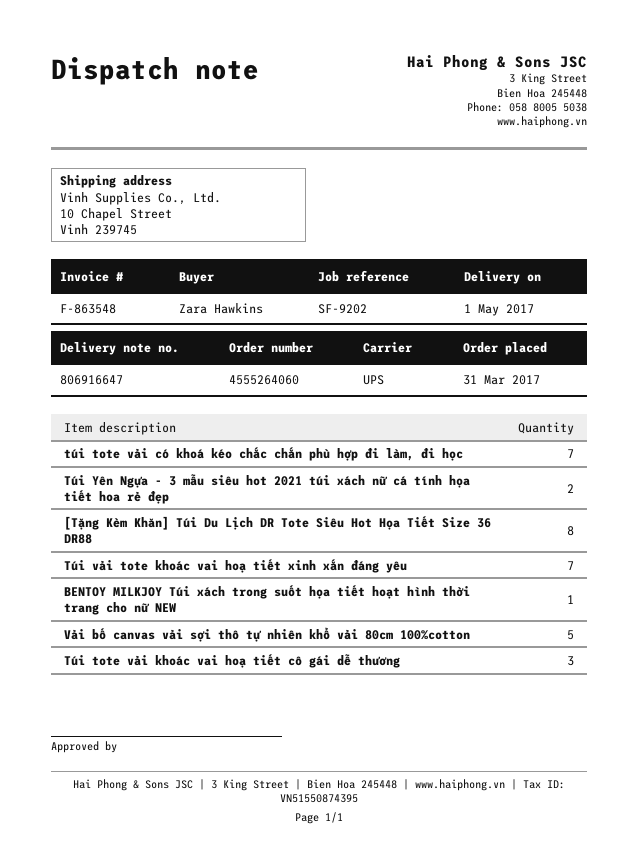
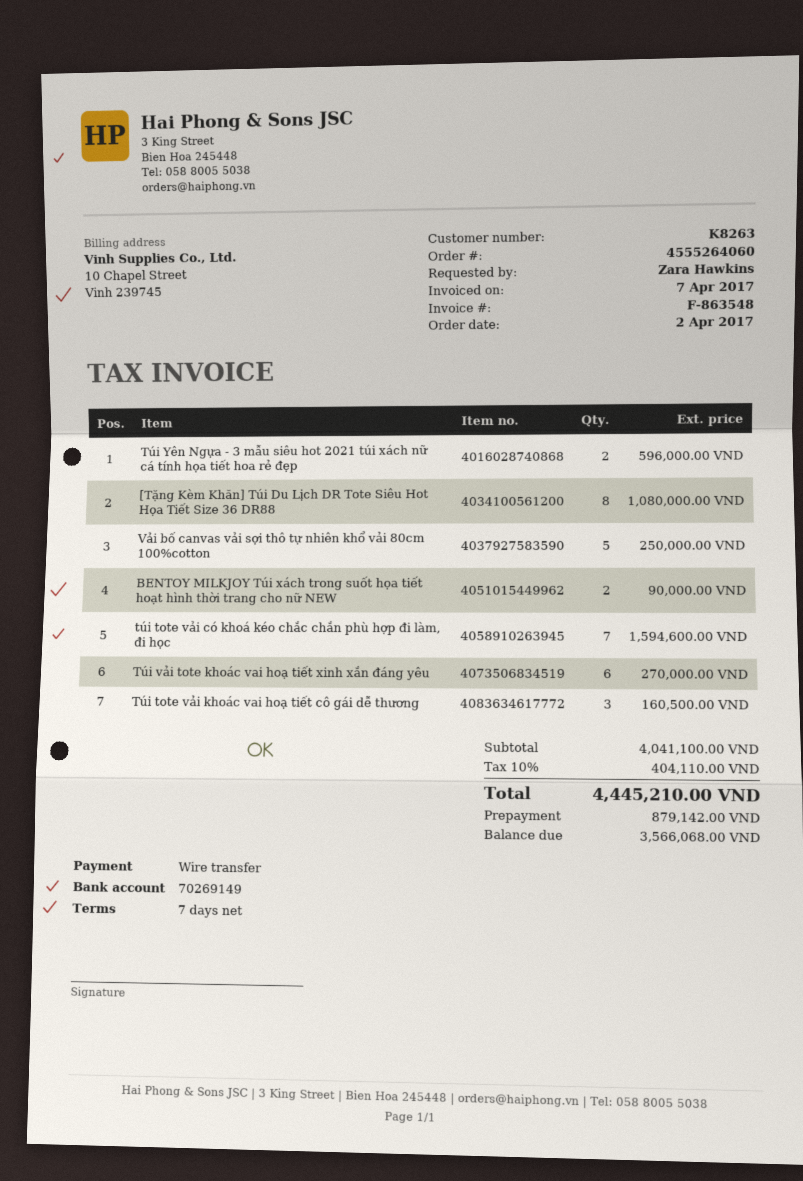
order date: 2017-03-31 -> 2017-04-02
Túi vải tote khoác vai hoạ tiết xinh xắn đáng yêu: 7 -> 6
BENTOY MILKJOY Túi xách trong suốt họa tiết hoạt hình thời trang cho nữ NEW: 1 -> 2

